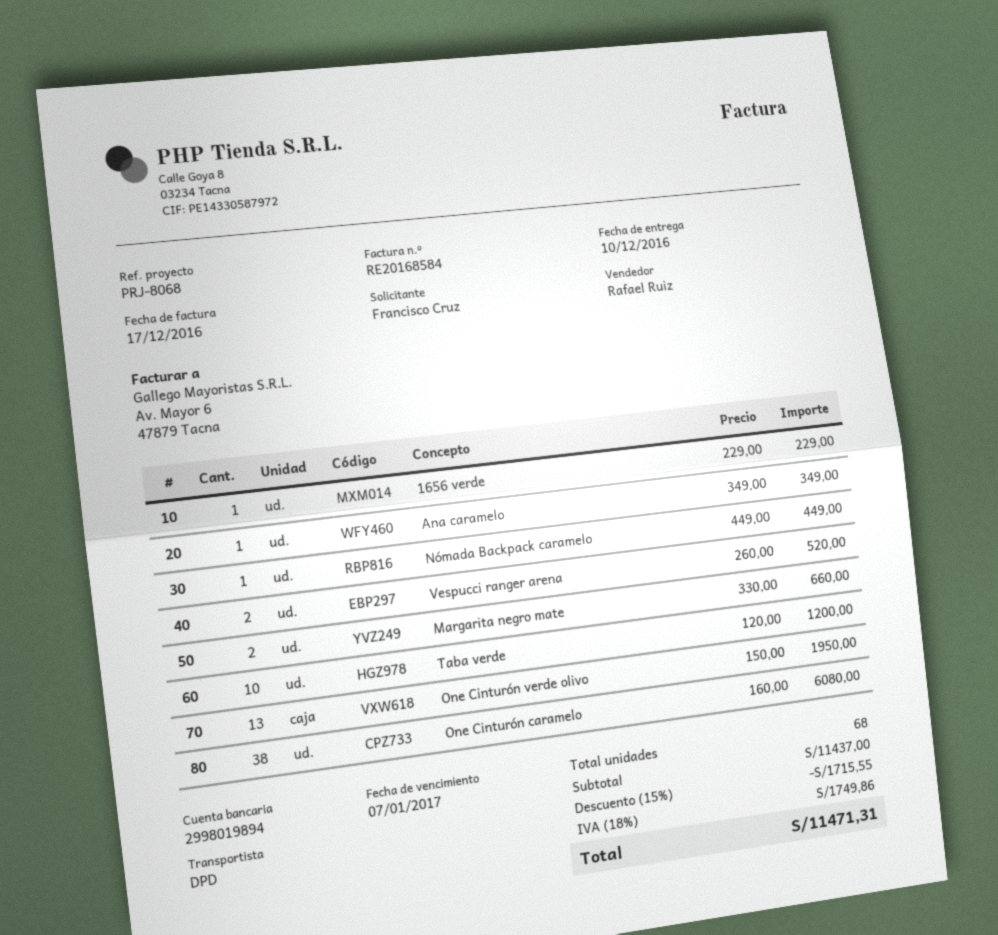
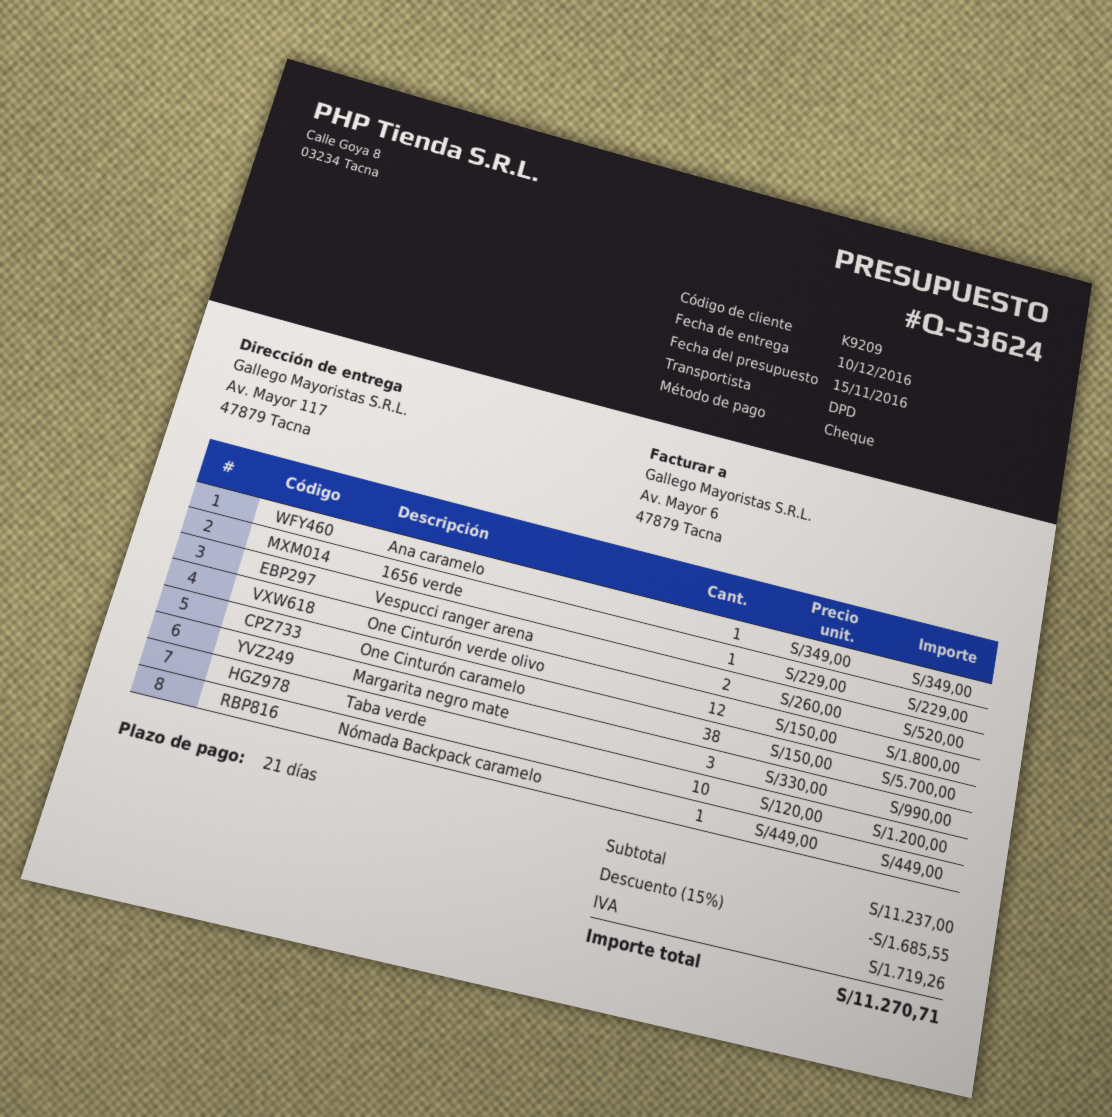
Margarita negro mate: 2 x 330.00 = 660.00 -> 3 x 330.00 = 990.00
One Cinturón verde olivo: 13 x 150.00 = 1950.00 -> 12 x 150.00 = 1800.00
One Cinturón caramelo: 38 x 160.00 = 6080.00 -> 38 x 150.00 = 5700.00
subtotal: 11437.00 -> 11237.00
discount: 15% = 1715.55 -> 15% = 1685.55
tax: 1749.86 -> 1719.26
total: 11471.31 -> 11270.71

